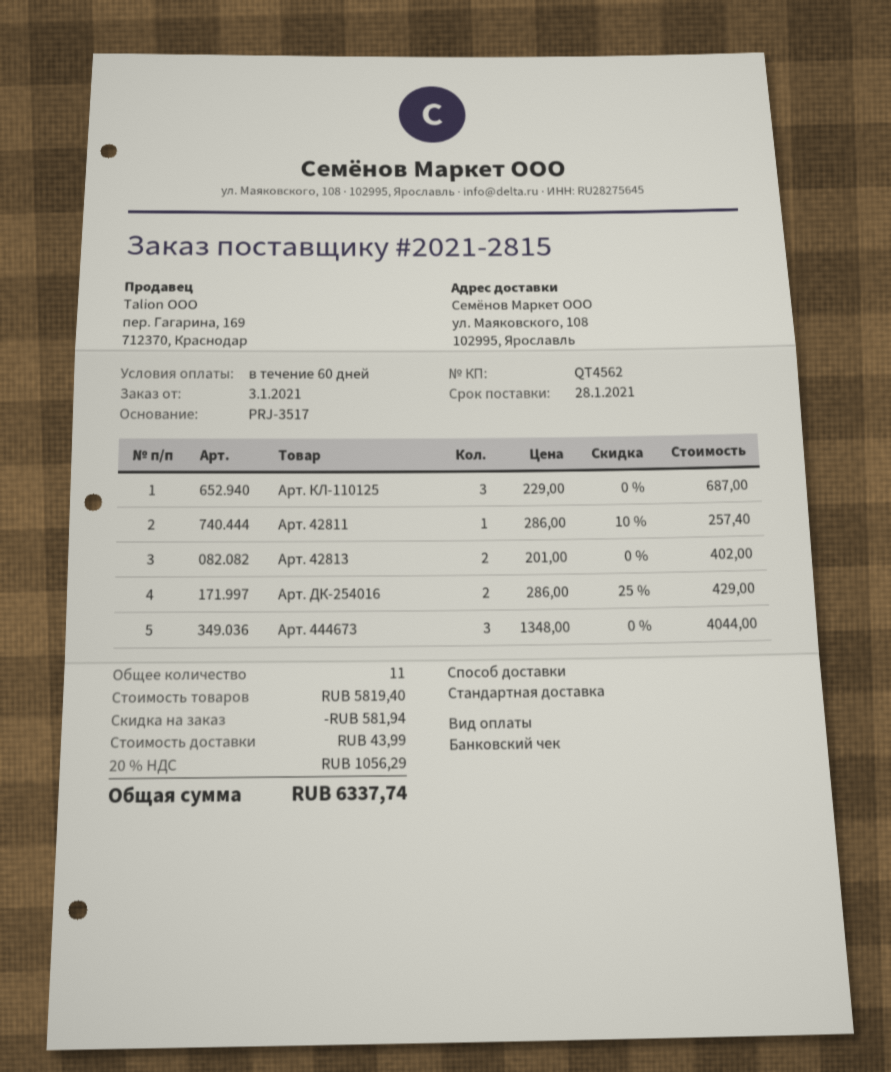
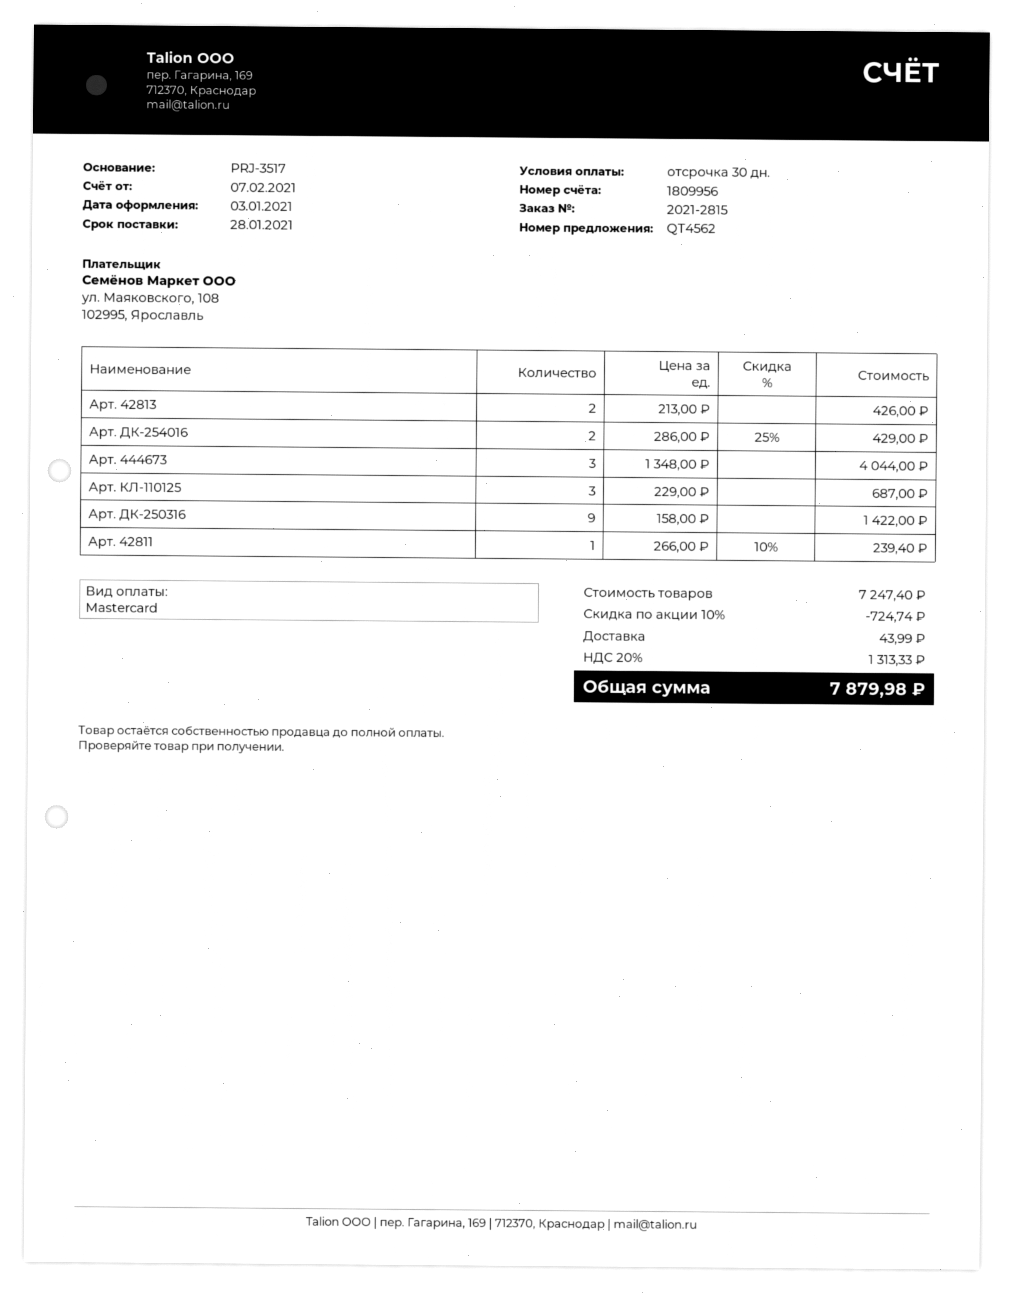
payment terms: 60 days -> 30 days
payment method: cheque -> Mastercard
Арт. 42811: 1 x 286.00 - 10% = 257.40 -> 1 x 266.00 - 10% = 239.40
Арт. 42813: 2 x 201.00 = 402.00 -> 2 x 213.00 = 426.00
Арт. ДК-250316: none -> 9 x 158.00 = 1422.00
subtotal: 5819.40 -> 7247.40
discount: 581.94 -> 724.74
tax: 20% = 1056.29 -> 20% = 1313.33
total: 6337.74 -> 7879.98

